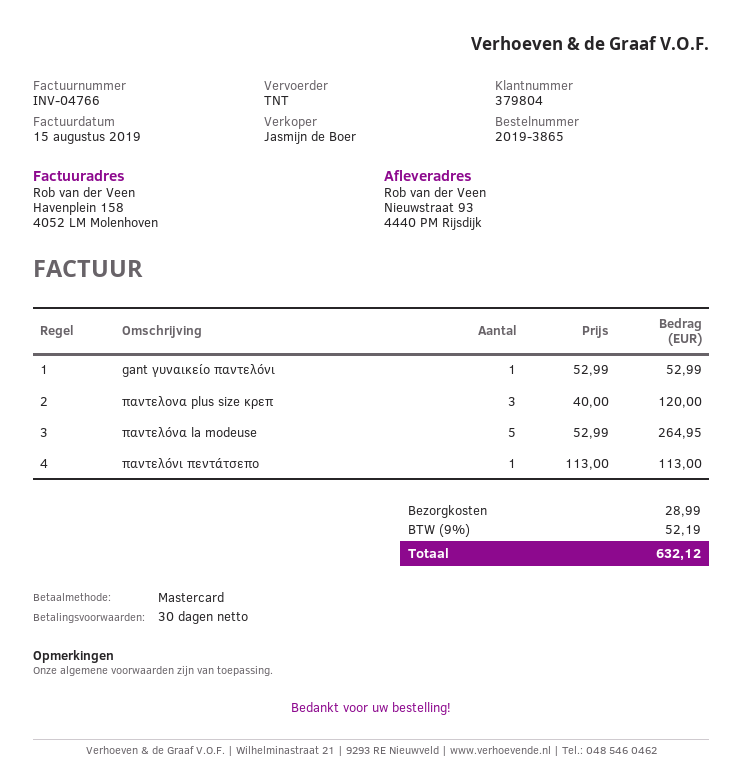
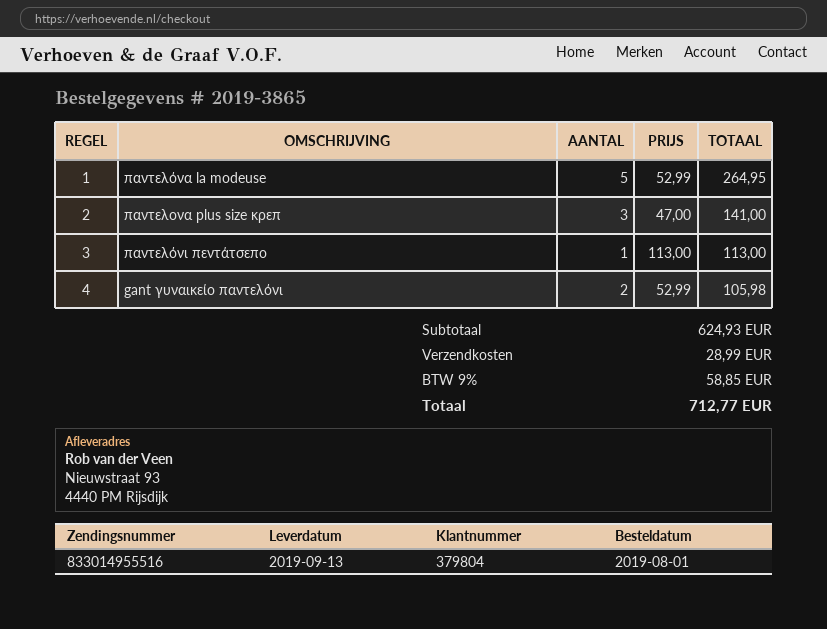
gant γυναικείο παντελόνι: 1 x 52.99 = 52.99 -> 2 x 52.99 = 105.98
παντελονα plus size κρεπ: 3 x 40.00 = 120.00 -> 3 x 47.00 = 141.00
tax: 9% = 52.19 -> 9% = 58.85
total: 632.12 -> 712.77

